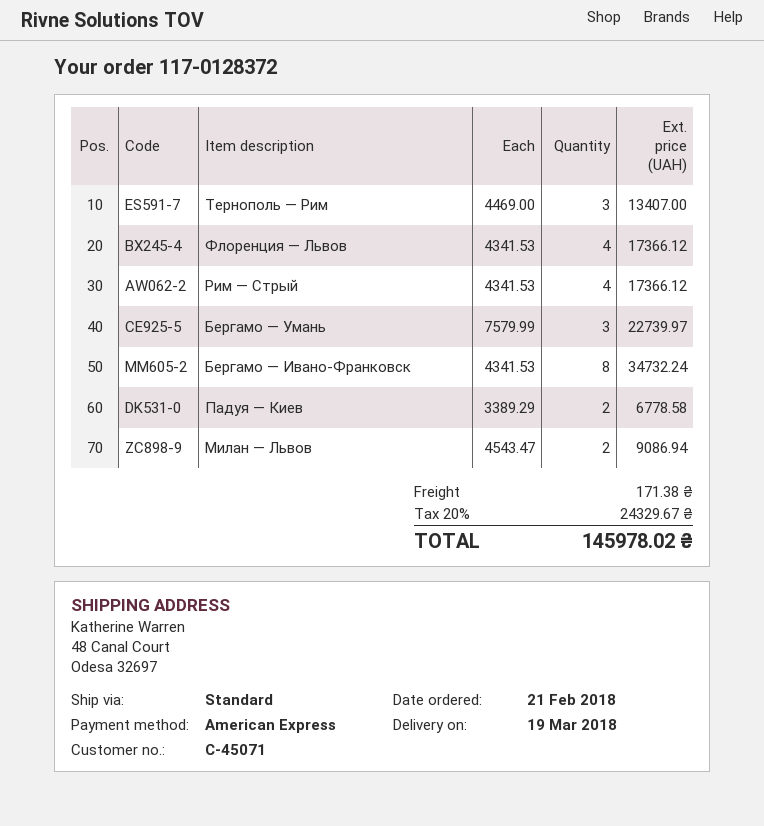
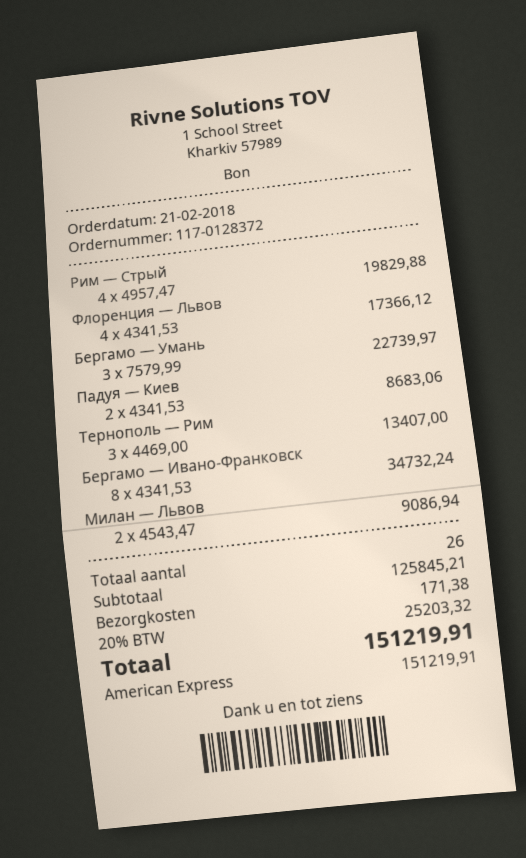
Рим — Стрый: 4 x 4341.53 = 17366.12 -> 4 x 4957.47 = 19829.88
Падуя — Киев: 2 x 3389.29 = 6778.58 -> 2 x 4341.53 = 8683.06
tax: 20% = 24329.67 -> 20% = 25203.32
total: 145978.02 -> 151219.91

